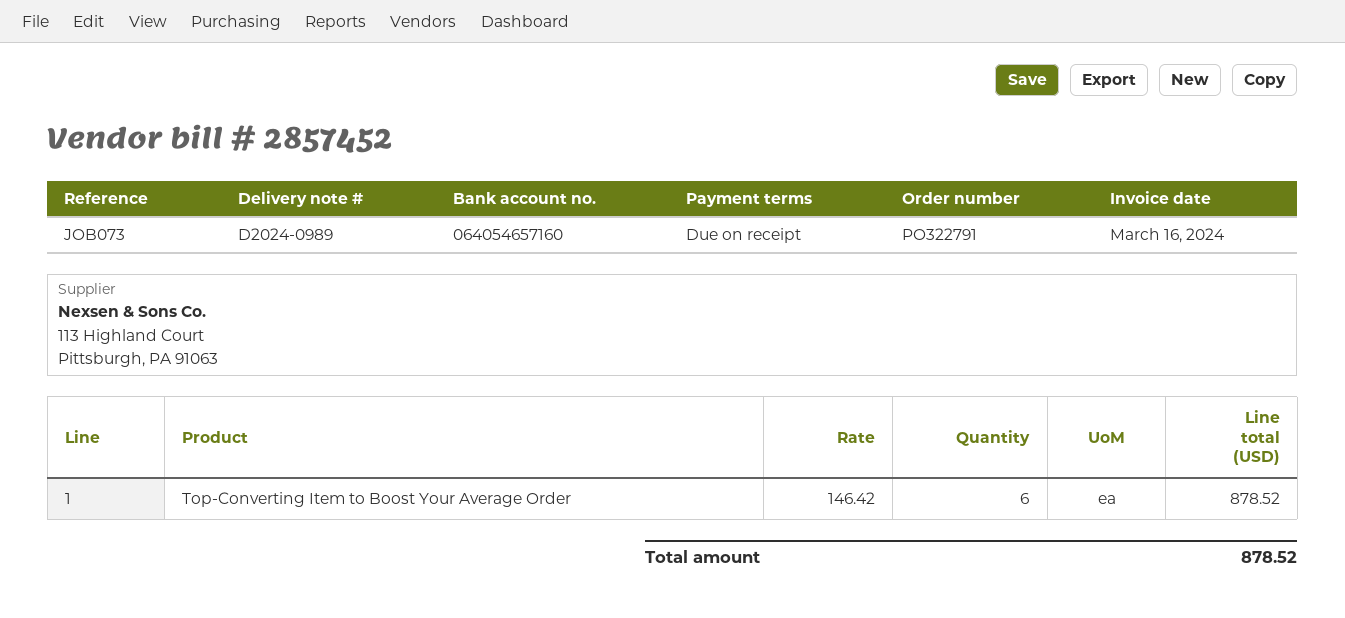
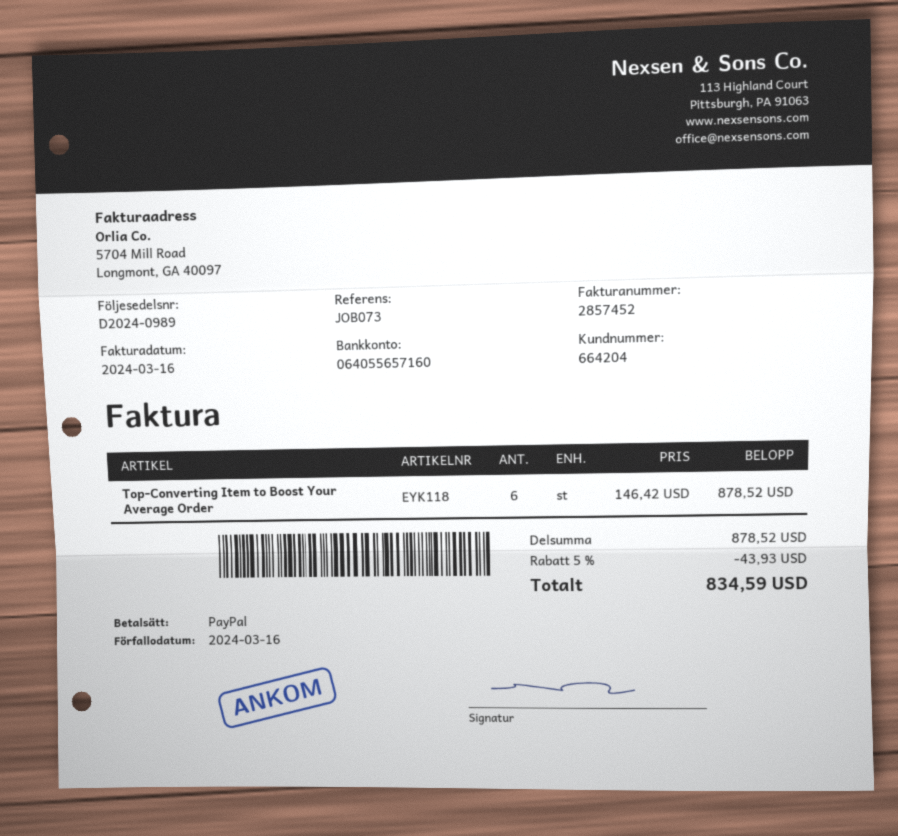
bank account: 064054657160 -> 064055657160
discount: none -> 5% = 43.93
total: 878.52 -> 834.59

